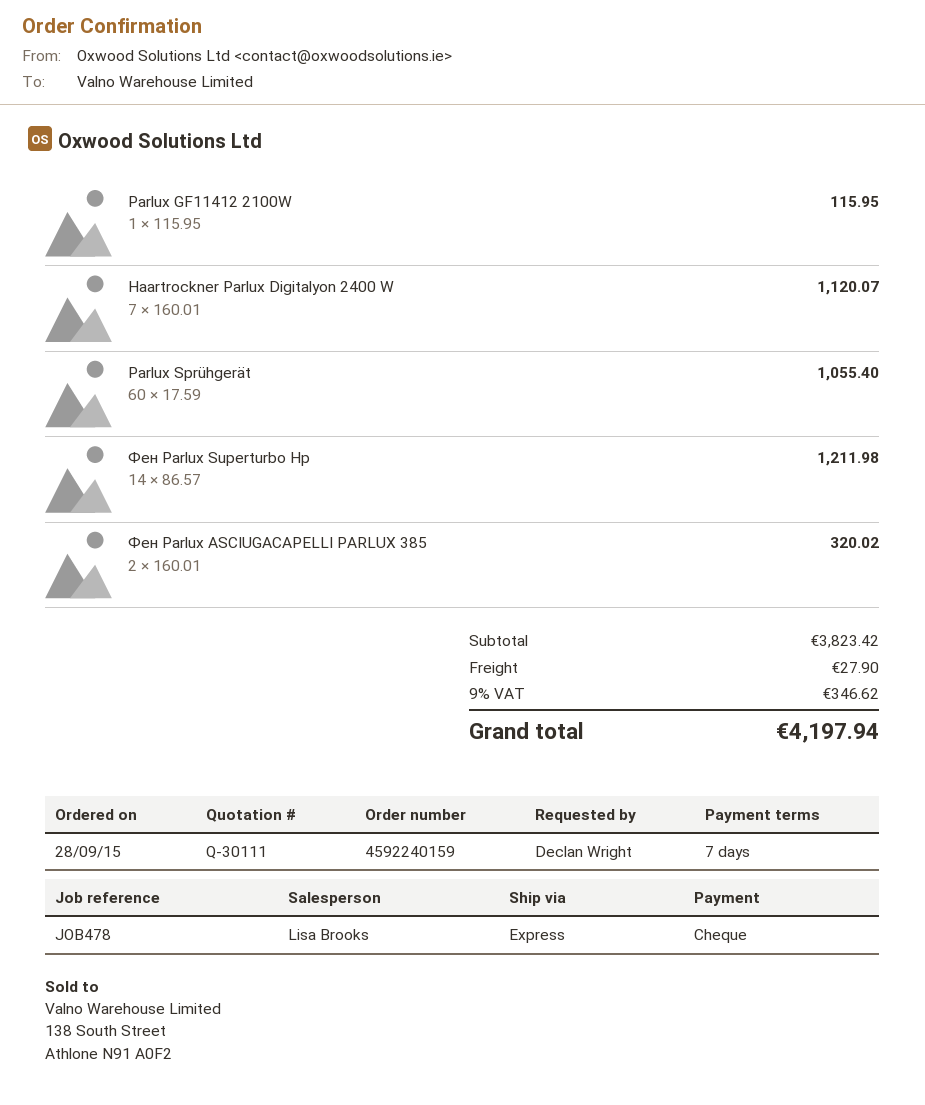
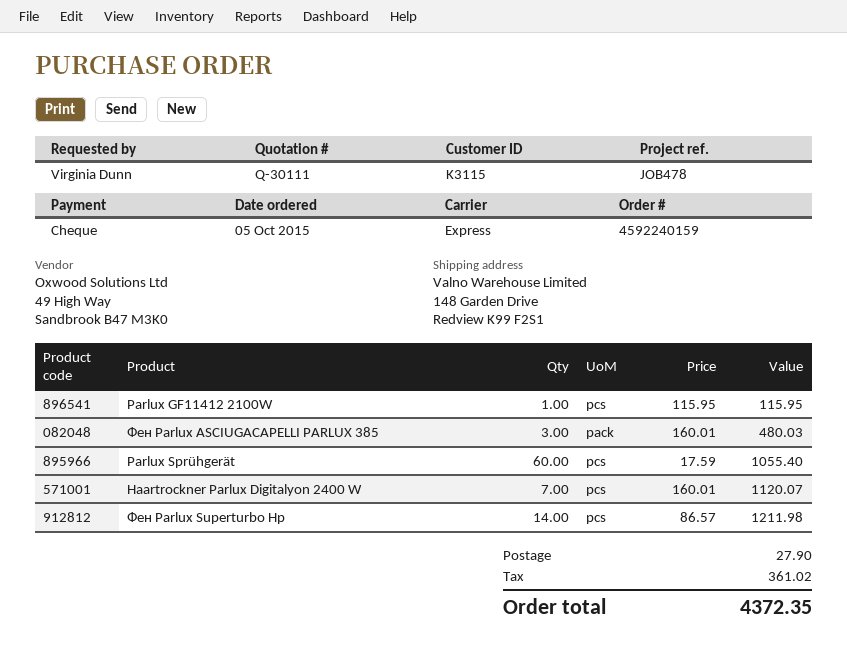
order date: 2015-09-28 -> 2015-10-05
ordered by: Declan Wright -> Virginia Dunn
Фен Parlux ASCIUGACAPELLI PARLUX 385: 2 x 160.01 = 320.02 -> 3 x 160.01 = 480.03
tax: 346.62 -> 361.02
total: 4197.94 -> 4372.35

